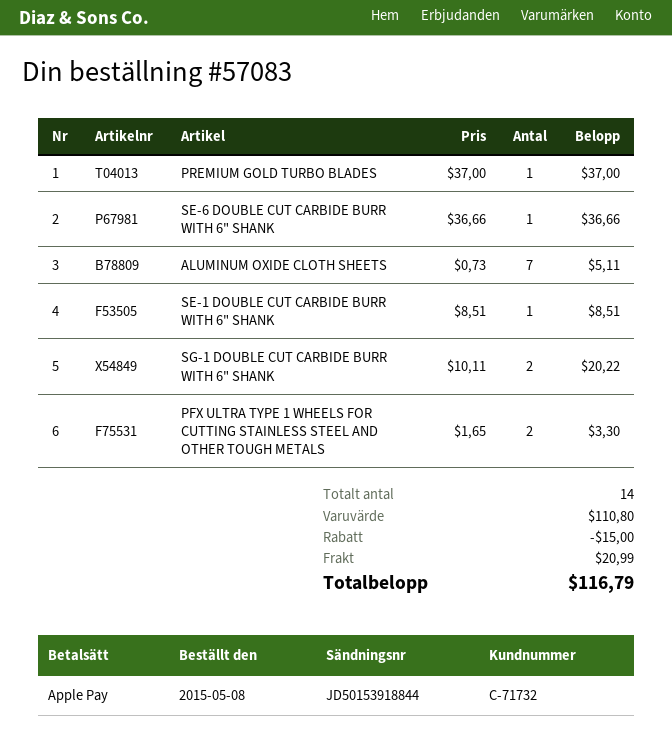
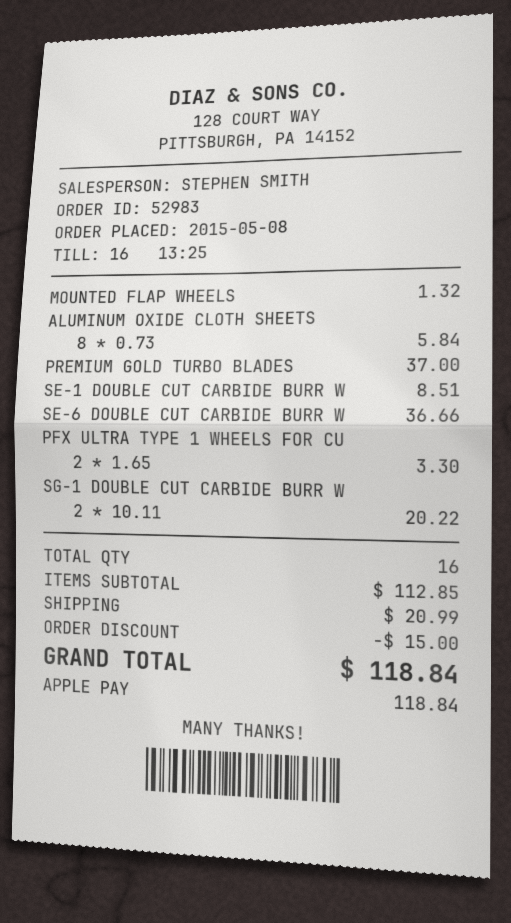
order number: 57083 -> 52983
ALUMINUM OXIDE CLOTH SHEETS: 7 x 0.73 = 5.11 -> 8 x 0.73 = 5.84
MOUNTED FLAP WHEELS: none -> 1 x 1.32 = 1.32
total quantity: 14 -> 16
subtotal: 110.80 -> 112.85
total: 116.79 -> 118.84

